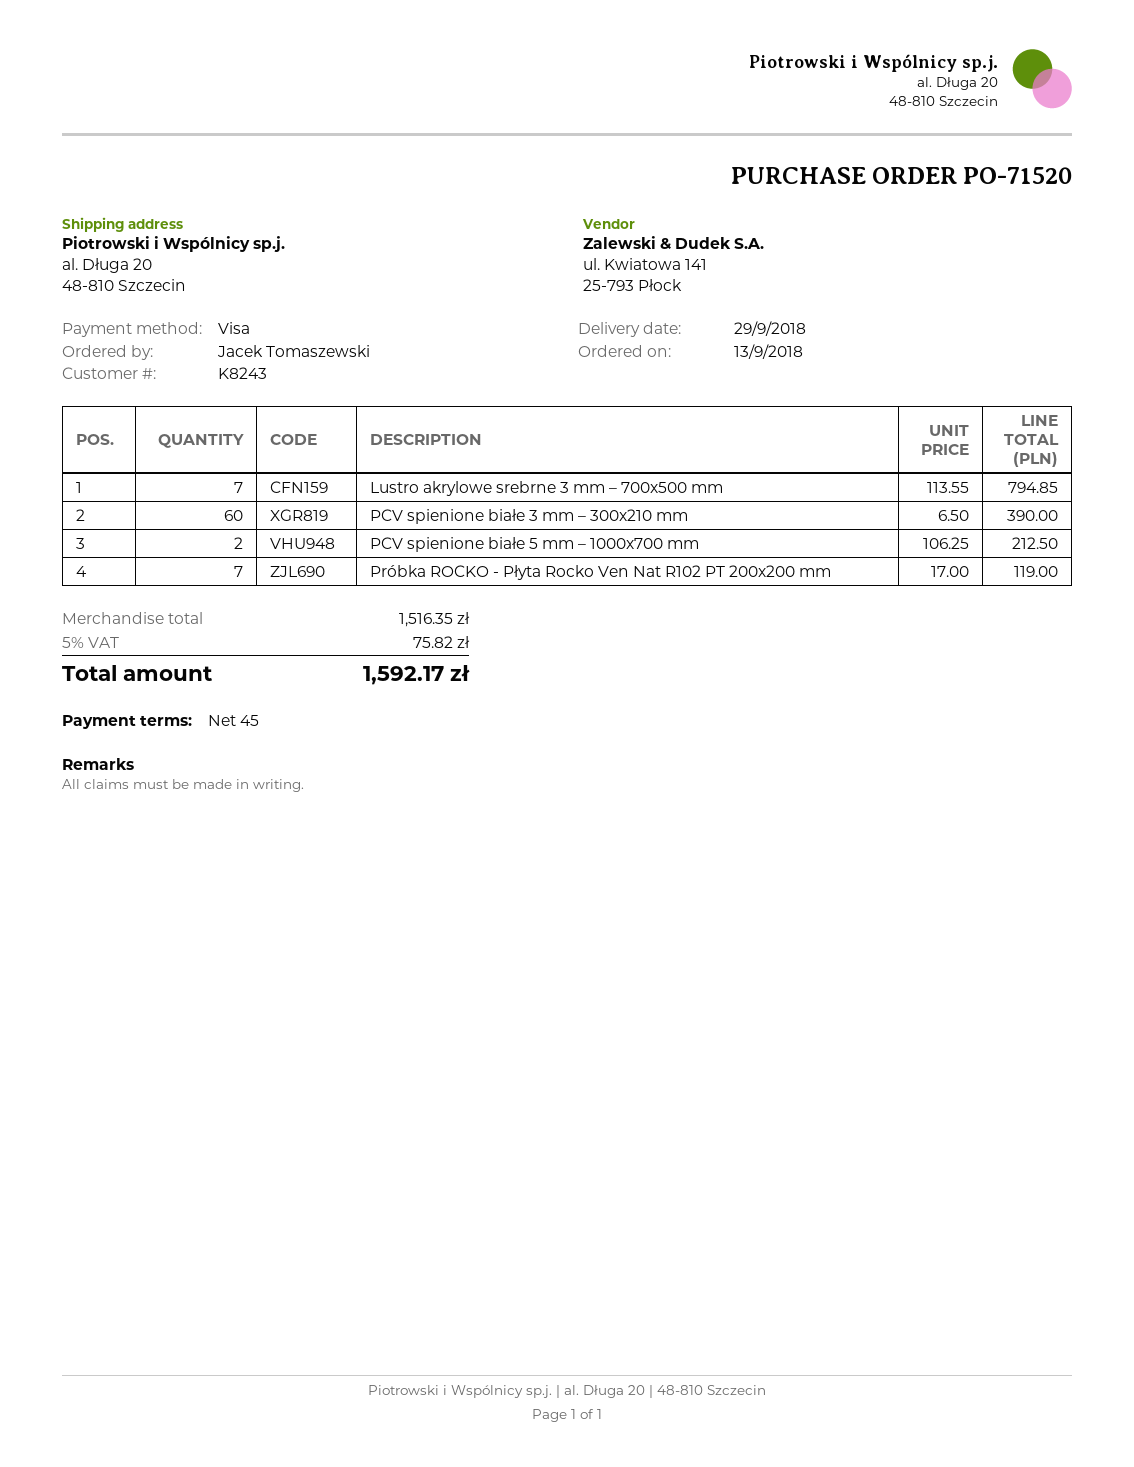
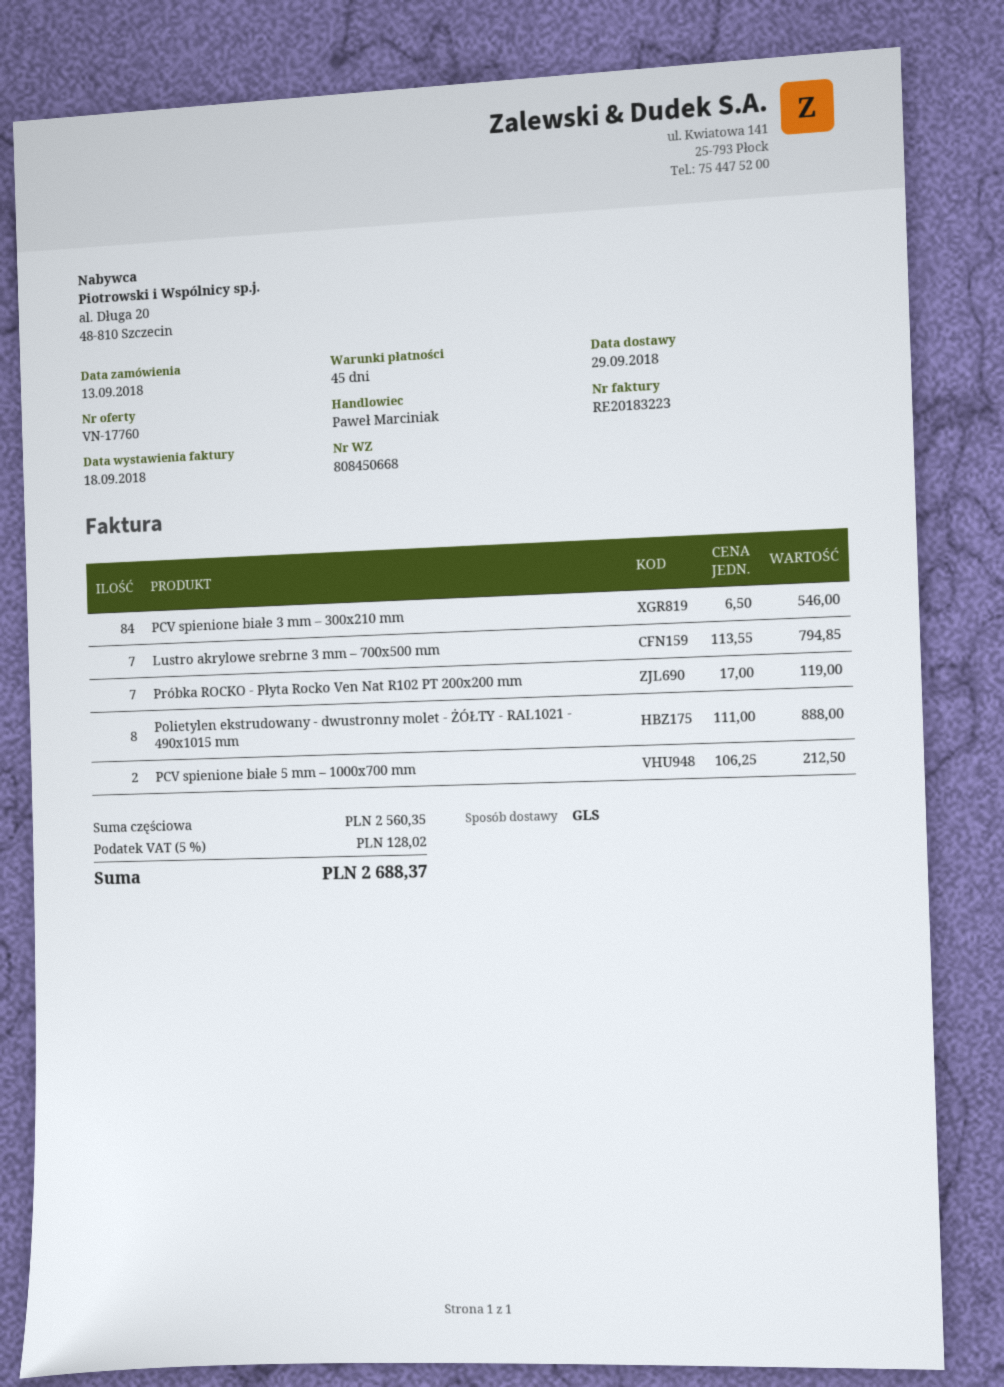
PCV spienione białe 3 mm – 300x210 mm: 60 x 6.50 = 390.00 -> 84 x 6.50 = 546.00
Polietylen ekstrudowany - dwustronny molet - ŻÓŁTY - RAL1021 - 490x1015 mm: none -> 8 x 111.00 = 888.00
subtotal: 1516.35 -> 2560.35
tax: 5% = 75.82 -> 5% = 128.02
total: 1592.17 -> 2688.37

